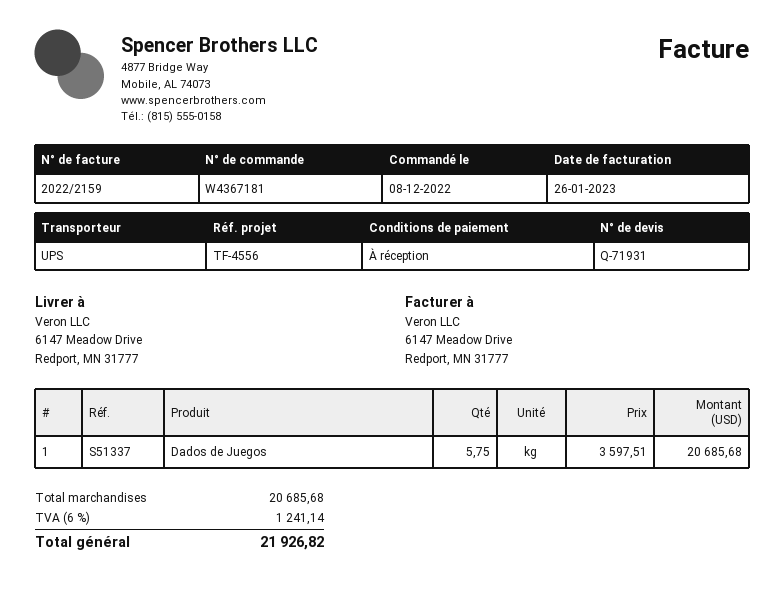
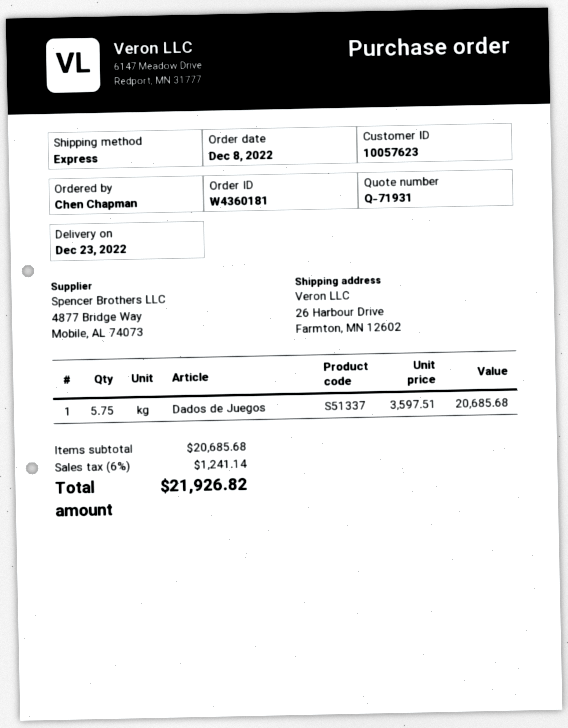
order number: W4367181 -> W4360181
shipping method: UPS -> express
ship to: 6147 Meadow Drive, Redport, MN 31777 -> 26 Harbour Drive, Farmton, MN 12602

